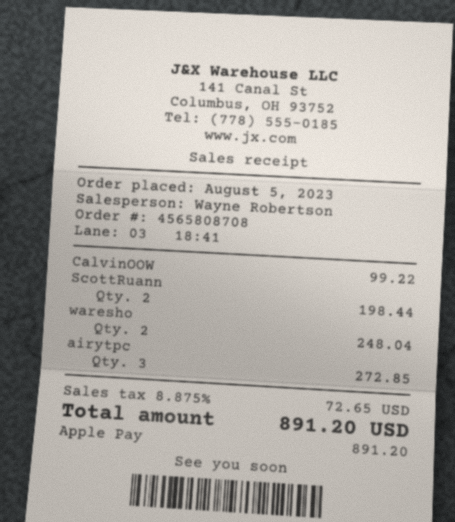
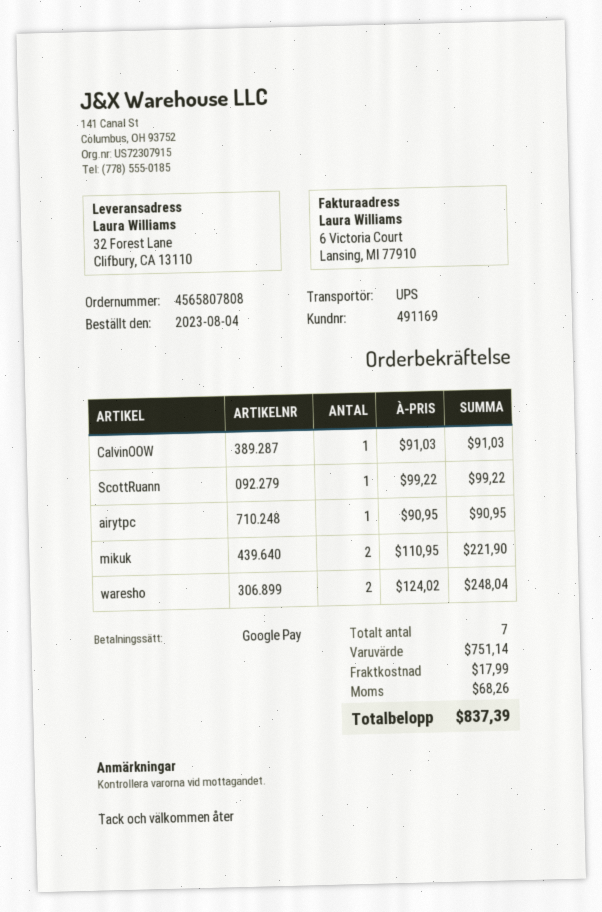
order number: 4565808708 -> 4565807808
order date: 2023-08-05 -> 2023-08-04
payment method: Apple Pay -> Google Pay
CalvinOOW: 1 for 99.22 -> 1 for 91.03
ScottRuann: 2 for 198.44 -> 1 for 99.22
airytpc: 3 for 272.85 -> 1 for 90.95
mikuk: none -> 2 for 221.90
shipping: none -> 17.99
tax: 72.65 -> 68.26
total: 891.20 -> 837.39

